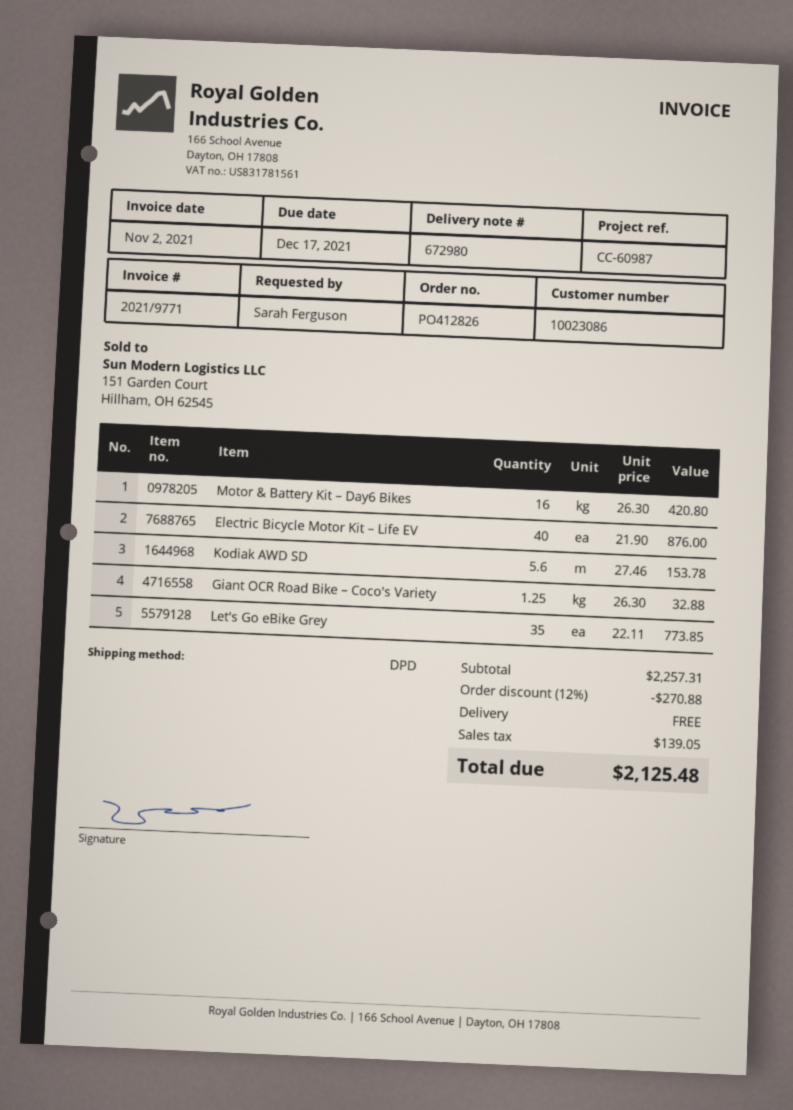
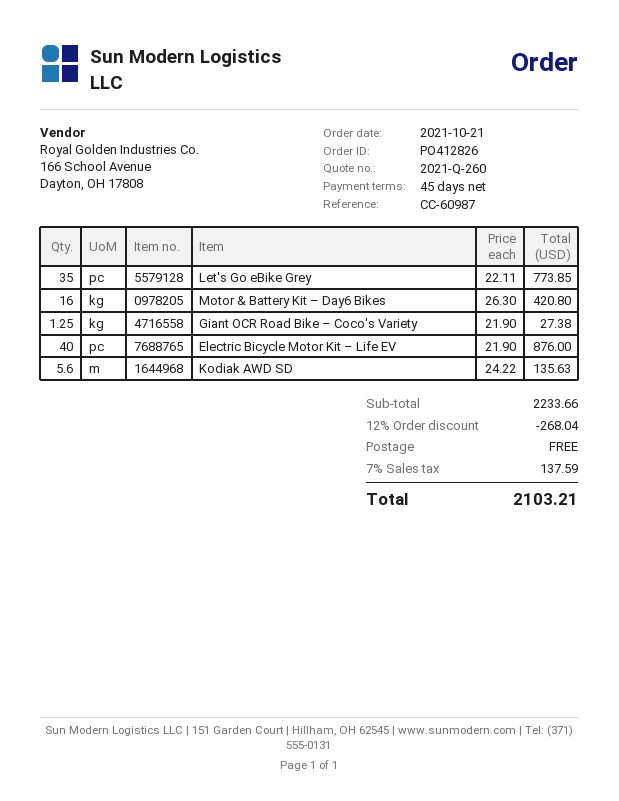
Kodiak AWD SD: 5.6 x 27.46 = 153.78 -> 5.6 x 24.22 = 135.63
Giant OCR Road Bike – Coco's Variety: 1.25 x 26.30 = 32.88 -> 1.25 x 21.90 = 27.38
subtotal: 2257.31 -> 2233.66
discount: 12% = 270.88 -> 12% = 268.04
tax: 139.05 -> 137.59
total: 2125.48 -> 2103.21

